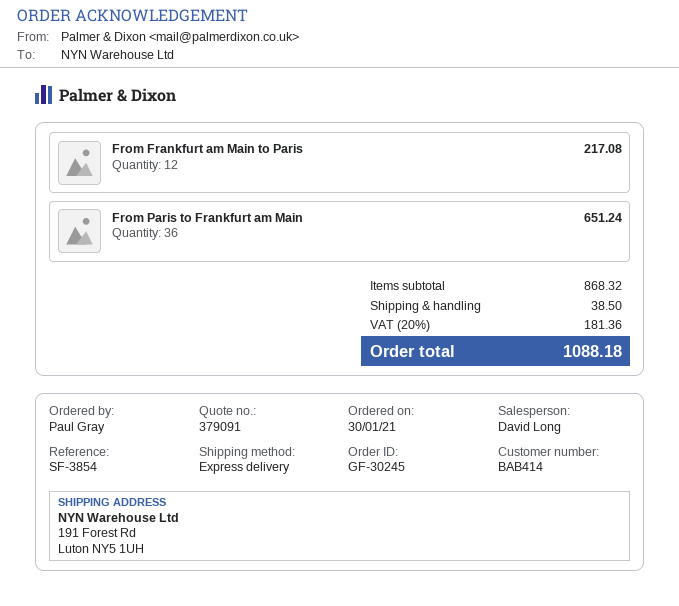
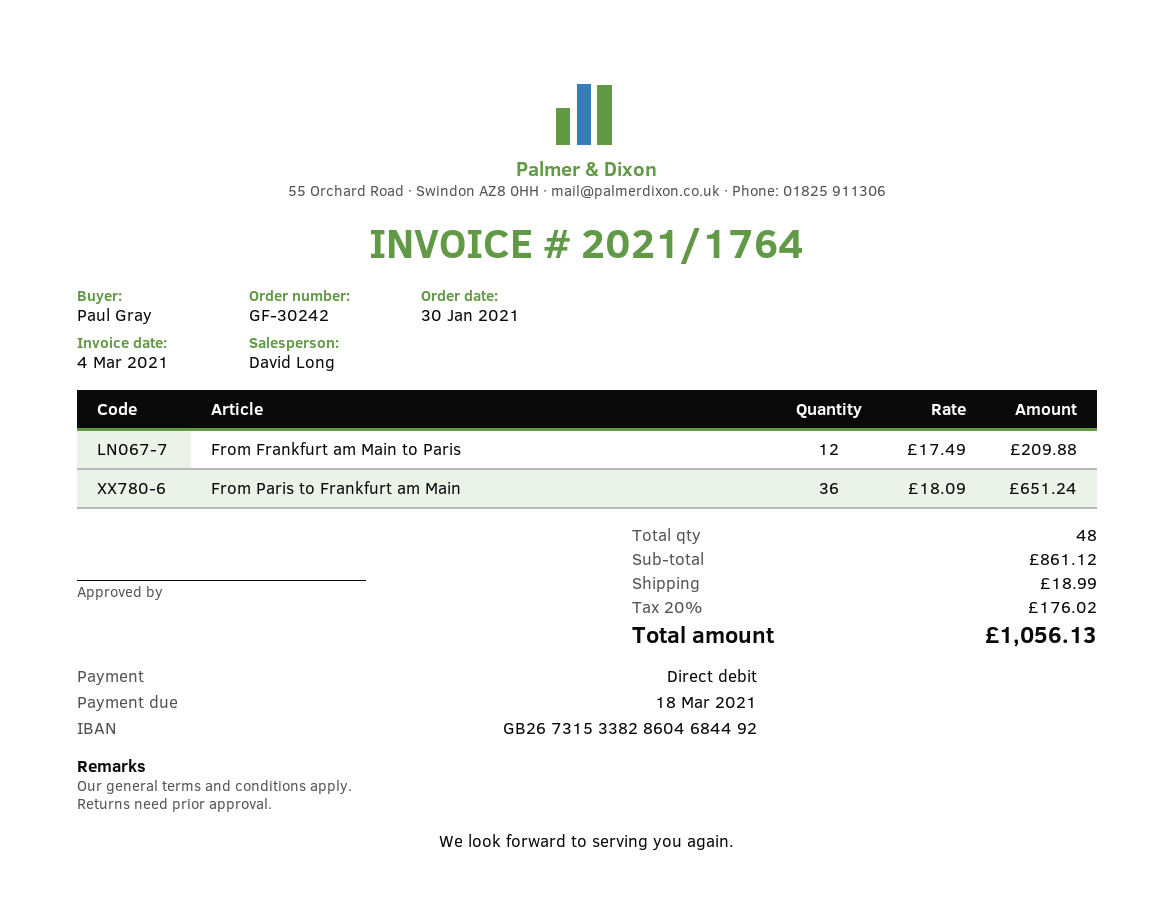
order number: GF-30245 -> GF-30242
From Frankfurt am Main to Paris: 12 for 217.08 -> 12 for 209.88
subtotal: 868.32 -> 861.12
shipping: 38.50 -> 18.99
tax: 20% = 181.36 -> 20% = 176.02
total: 1088.18 -> 1056.13

